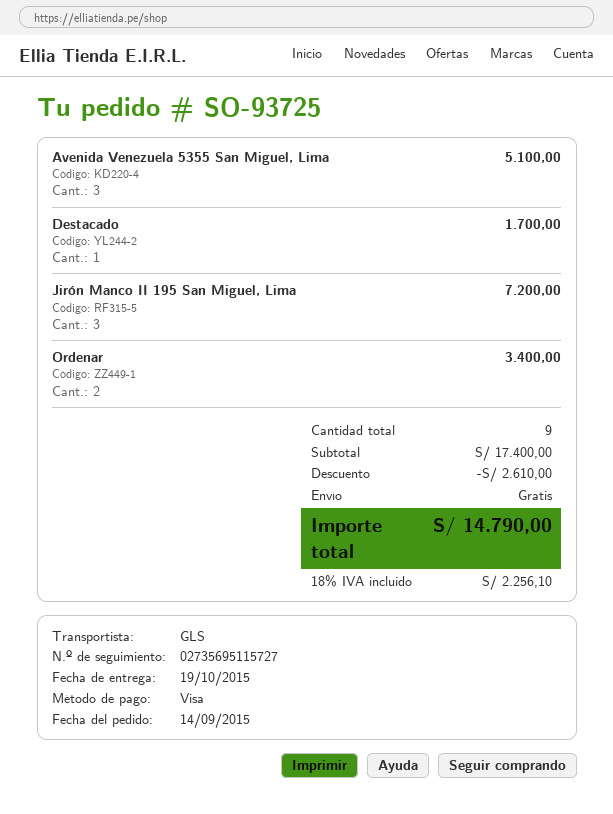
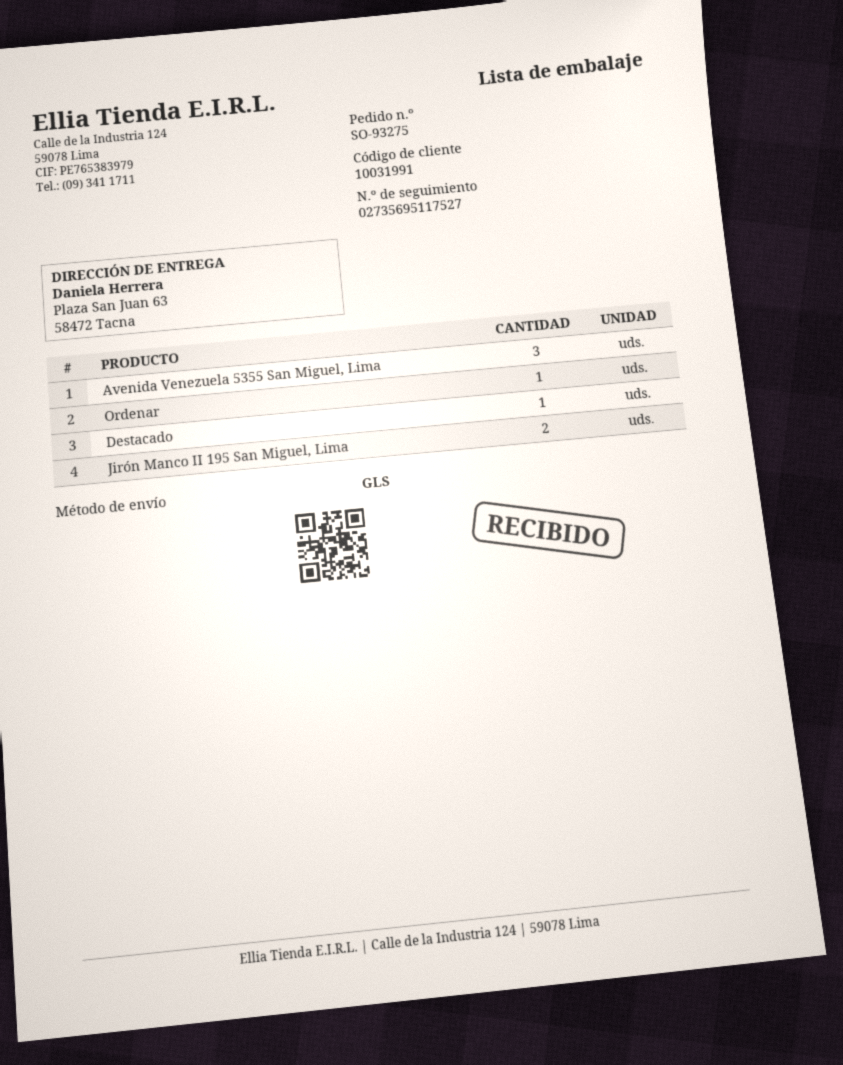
order number: SO-93725 -> SO-93275
tracking number: 02735695115727 -> 02735695117527
Jirón Manco II 195 San Miguel, Lima: 3 -> 2
Ordenar: 2 -> 1

